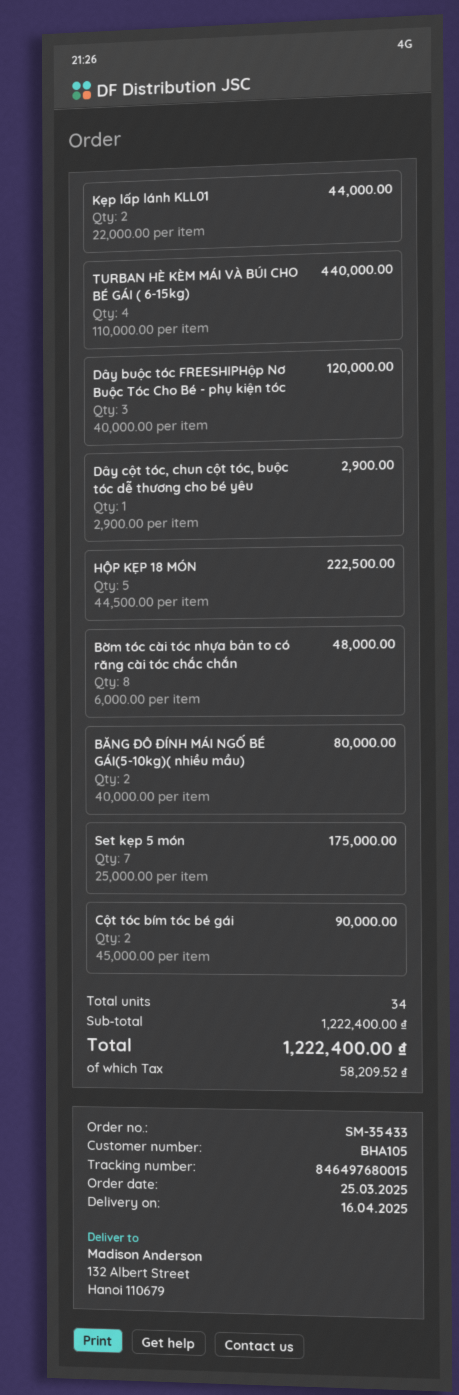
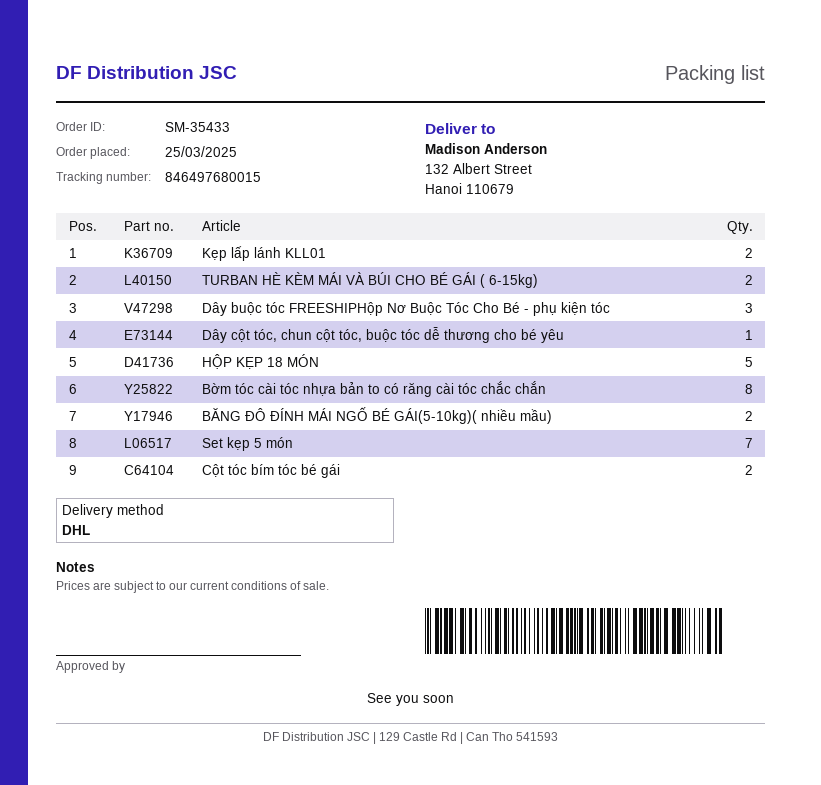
TURBAN HÈ KÈM MÁI VÀ BÚI CHO BÉ GÁI ( 6-15kg): 4 -> 2

